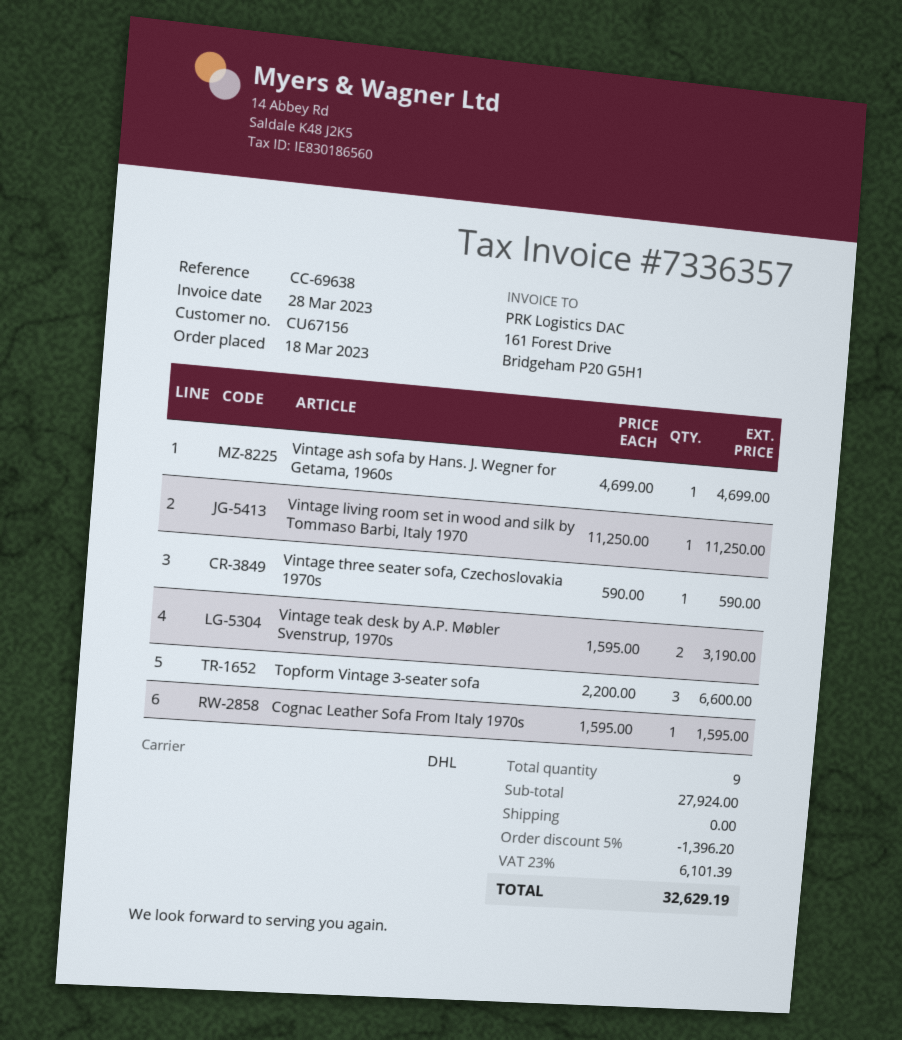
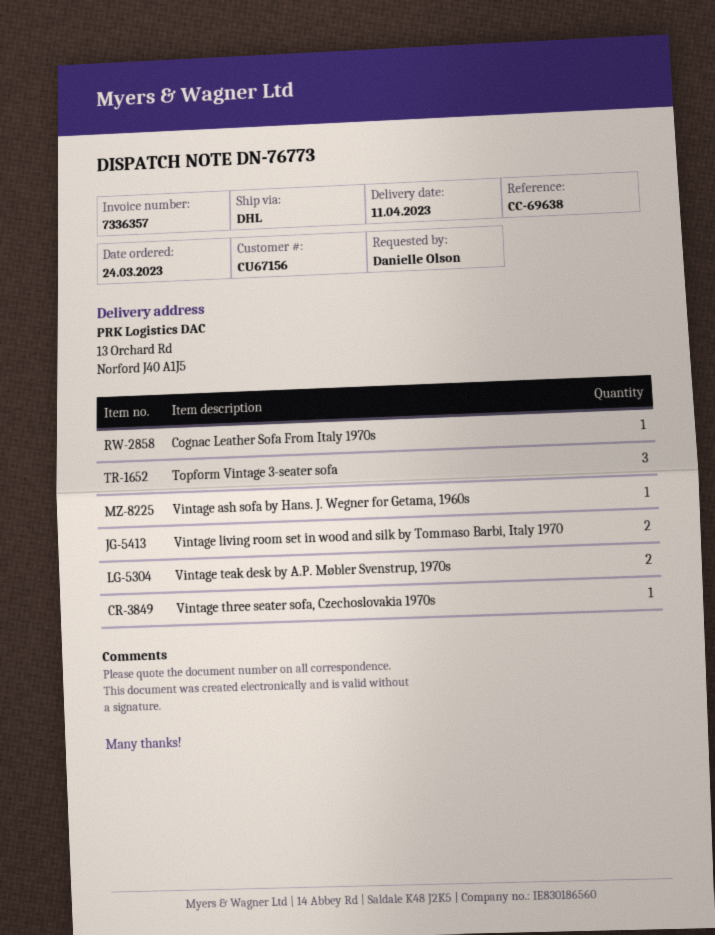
order date: 2023-03-18 -> 2023-03-24
Vintage living room set in wood and silk by Tommaso Barbi, Italy 1970: 1 -> 2

